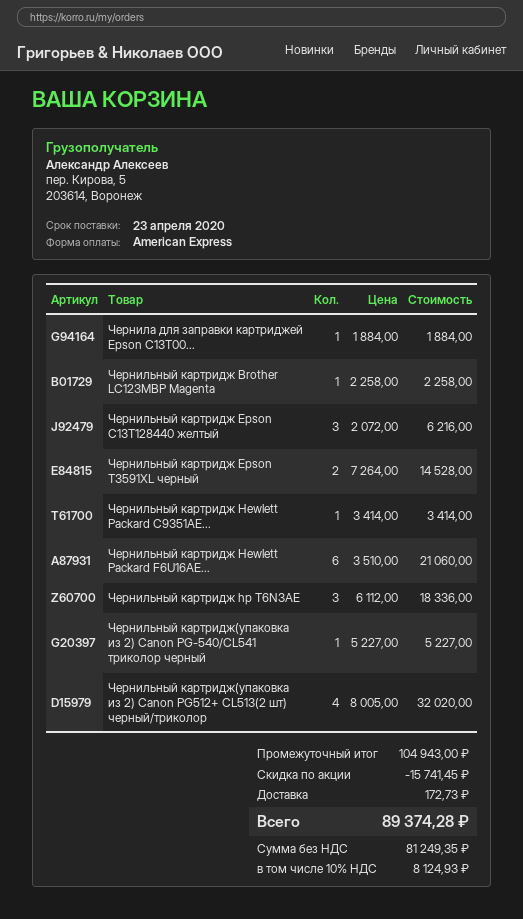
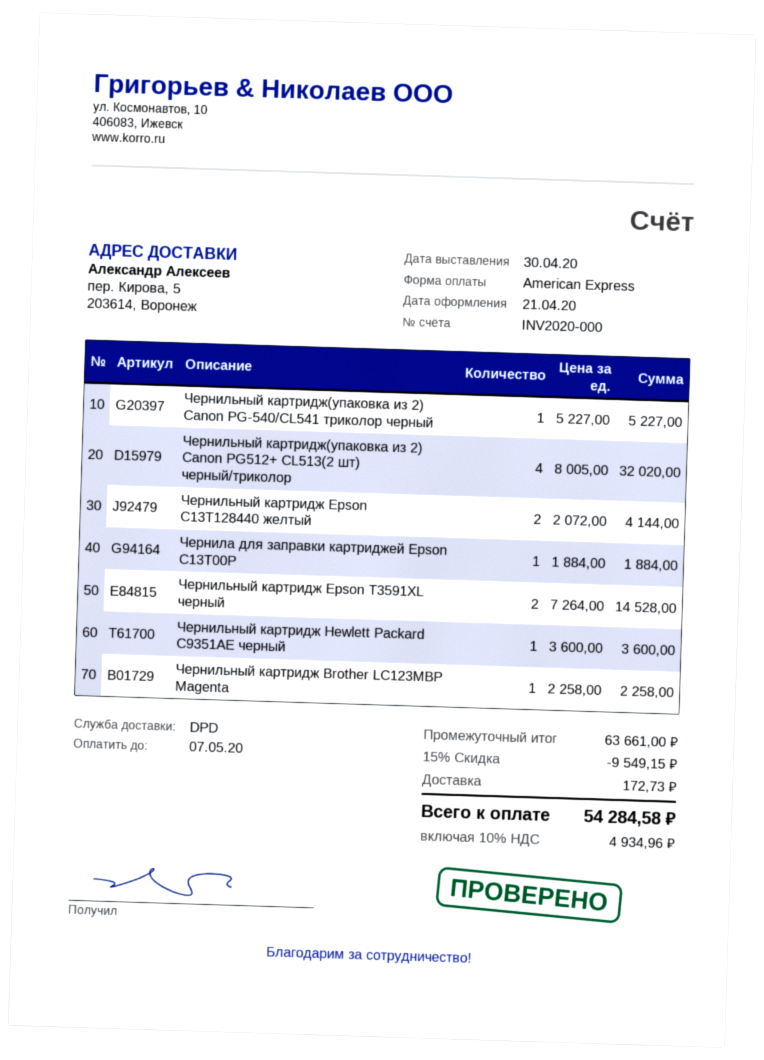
Чернильный картридж Epson C13T128440 желтый: 3 x 2072.00 = 6216.00 -> 2 x 2072.00 = 4144.00
Чернильный картридж Hewlett Packard C9351AE...: 1 x 3414.00 = 3414.00 -> 1 x 3600.00 = 3600.00
Чернильный картридж Hewlett Packard F6U16AE...: 6 x 3510.00 = 21060.00 -> none
Чернильный картридж hp T6N3AE: 3 x 6112.00 = 18336.00 -> none
subtotal: 104943.00 -> 63661.00
discount: 15741.45 -> 9549.15
tax: 10% = 8124.93 -> 10% = 4934.96
total: 89374.28 -> 54284.58

